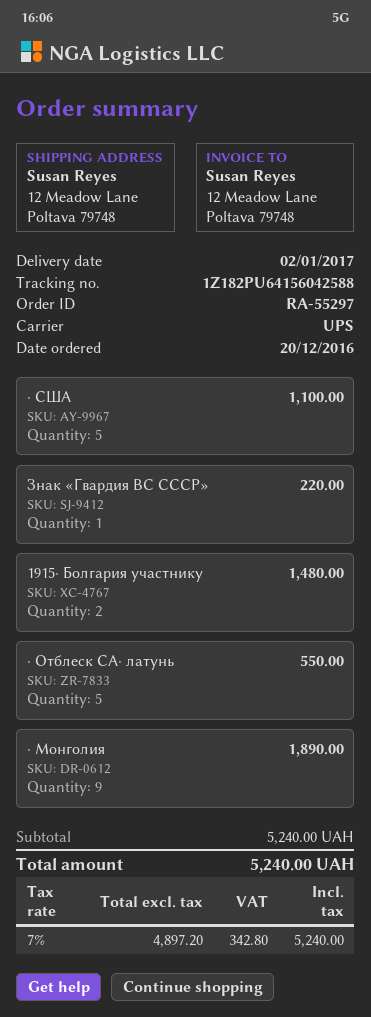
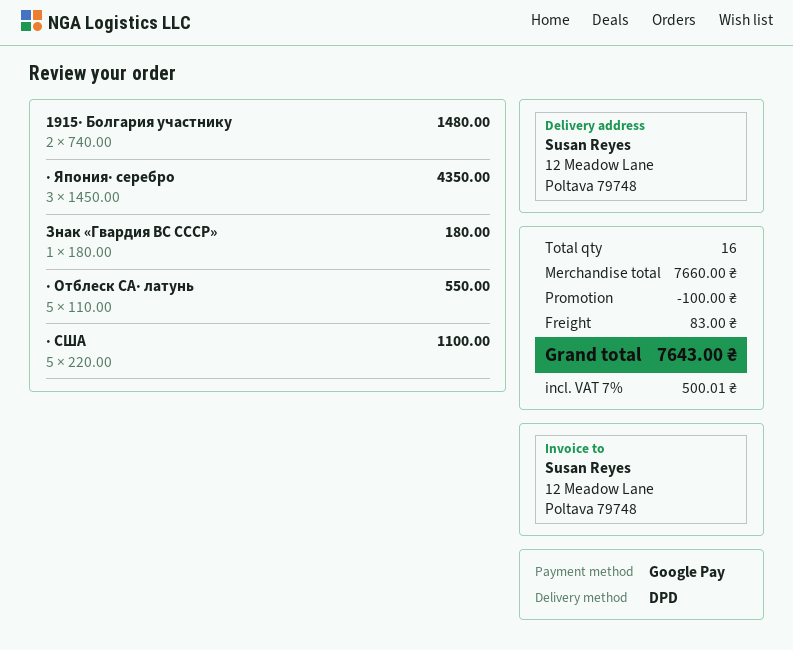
shipping method: UPS -> DPD
Знак «Гвардия ВС СССР»: 1 for 220.00 -> 1 for 180.00
· Монголия: 9 for 1890.00 -> none
· Япония· серебро: none -> 3 for 4350.00
subtotal: 5240.00 -> 7660.00
discount: none -> 100.00
shipping: none -> 83.00
tax: 7% = 342.80 -> 7% = 500.01
total: 5240.00 -> 7643.00

